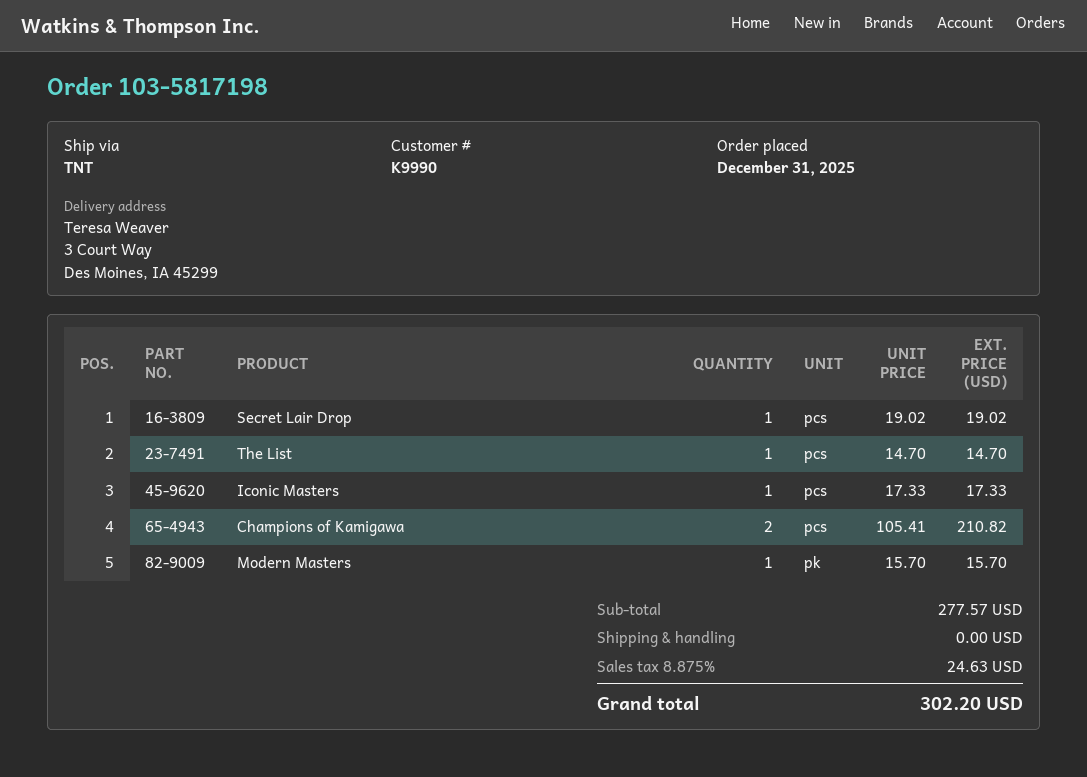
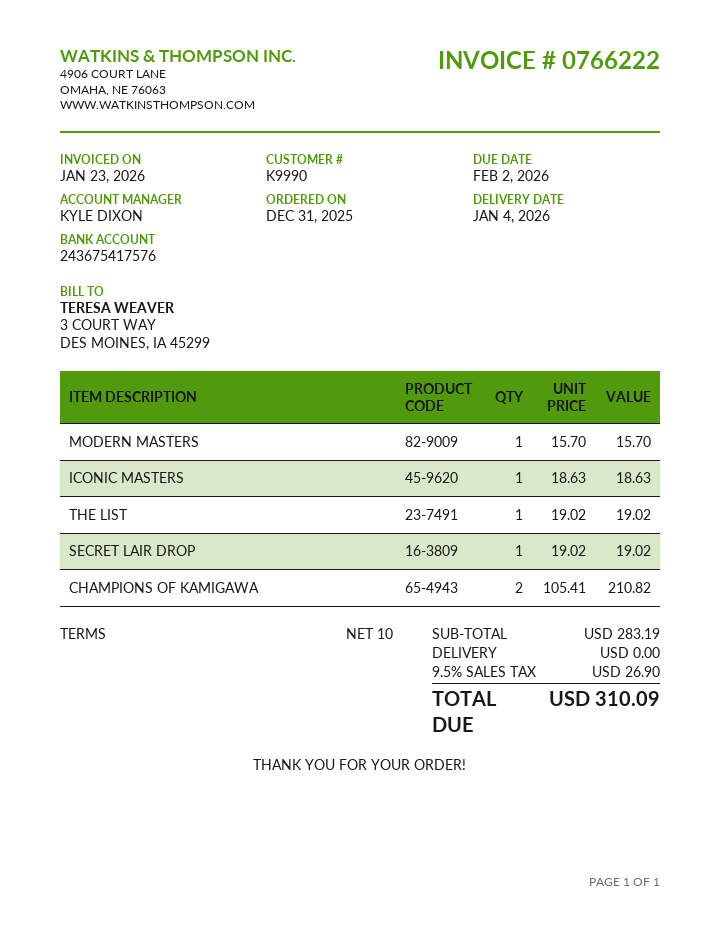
The List: 1 x 14.70 = 14.70 -> 1 x 19.02 = 19.02
Iconic Masters: 1 x 17.33 = 17.33 -> 1 x 18.63 = 18.63
subtotal: 277.57 -> 283.19
tax: 8.875% = 24.63 -> 9.5% = 26.90
total: 302.20 -> 310.09

